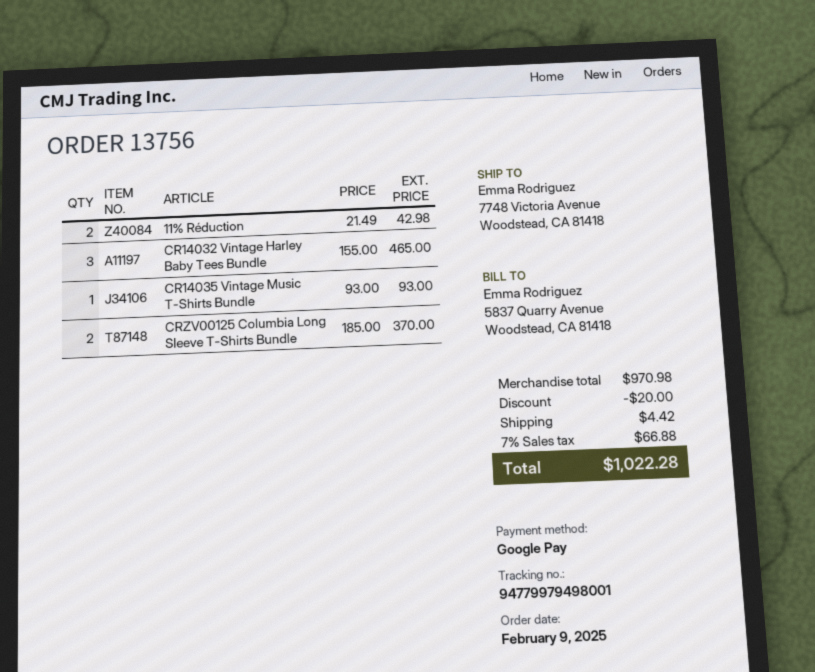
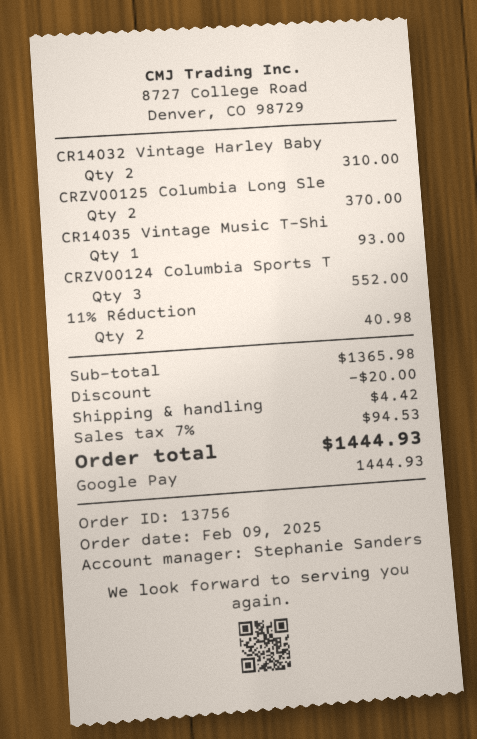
11% Réduction: 2 for 42.98 -> 2 for 40.98
CR14032 Vintage Harley Baby Tees Bundle: 3 for 465.00 -> 2 for 310.00
CRZV00124 Columbia Sports T: none -> 3 for 552.00
subtotal: 970.98 -> 1365.98
tax: 7% = 66.88 -> 7% = 94.53
total: 1022.28 -> 1444.93

